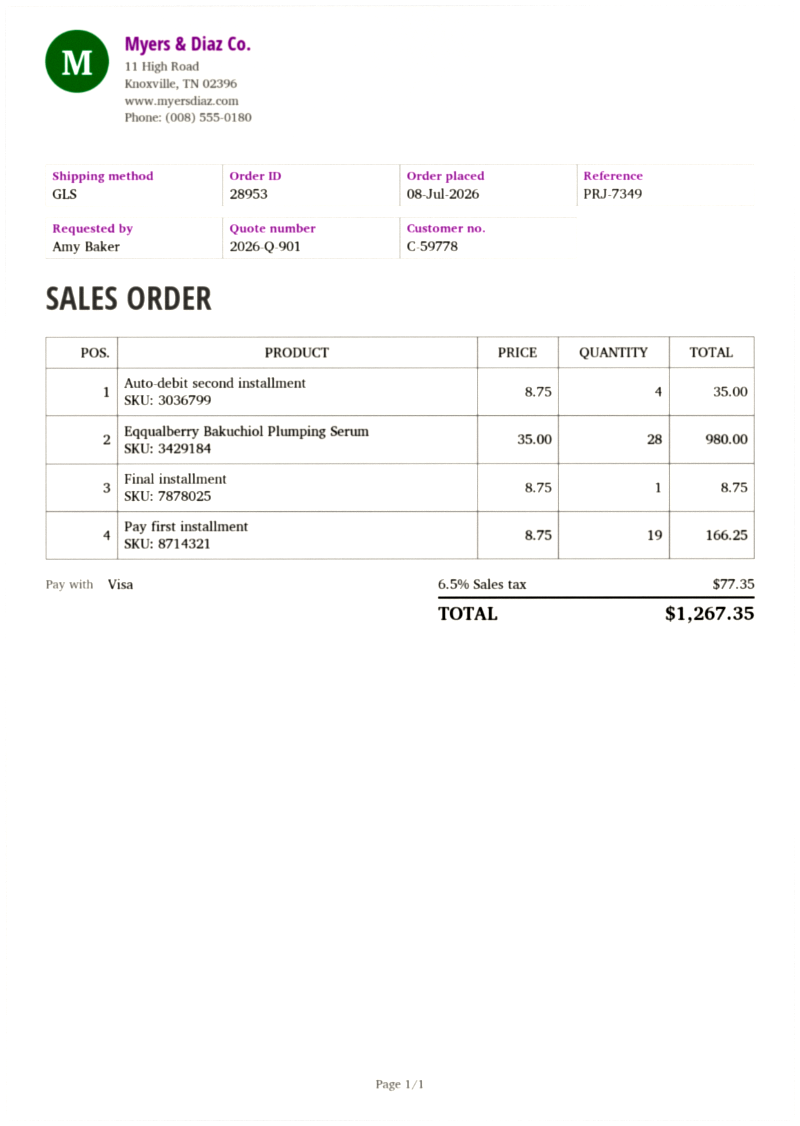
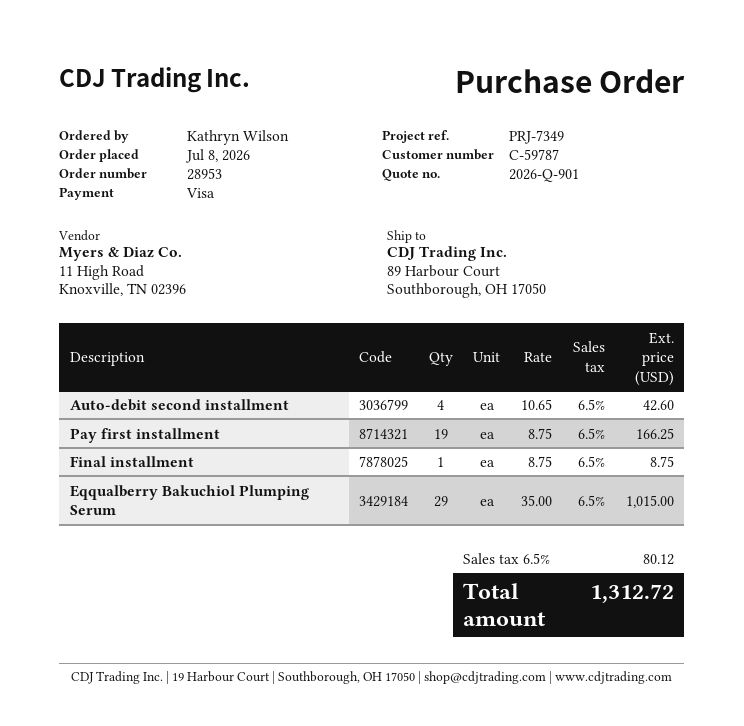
customer number: C-59778 -> C-59787
ordered by: Amy Baker -> Kathryn Wilson
Auto-debit second installment: 4 x 8.75 = 35.00 -> 4 x 10.65 = 42.60
Eqqualberry Bakuchiol Plumping Serum: 28 x 35.00 = 980.00 -> 29 x 35.00 = 1015.00
tax: 6.5% = 77.35 -> 6.5% = 80.12
total: 1267.35 -> 1312.72

